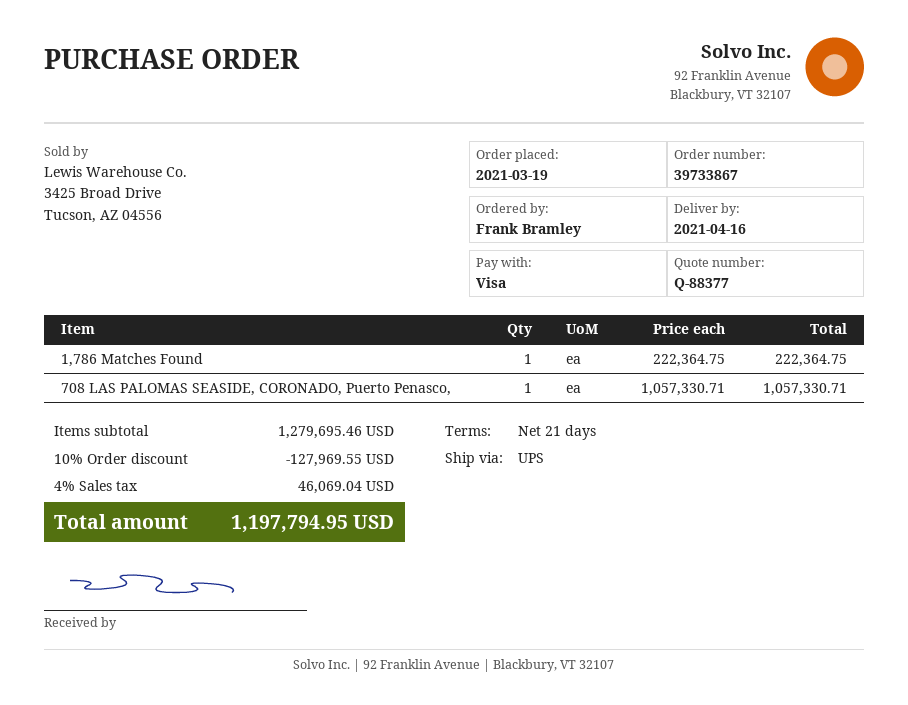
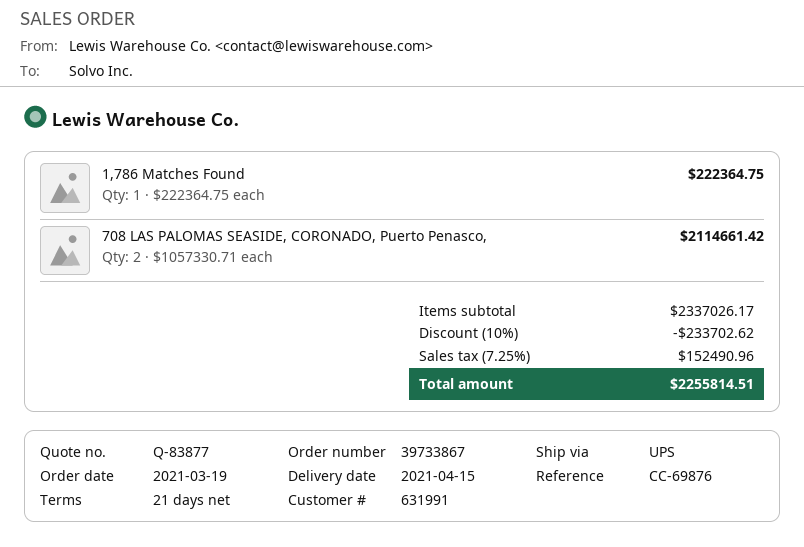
quote number: Q-88377 -> Q-83877
delivery date: 2021-04-16 -> 2021-04-15
708 LAS PALOMAS SEASIDE, CORONADO, Puerto Penasco,: 1 x 1057330.71 = 1057330.71 -> 2 x 1057330.71 = 2114661.42
subtotal: 1279695.46 -> 2337026.17
discount: 10% = 127969.55 -> 10% = 233702.62
tax: 4% = 46069.04 -> 7.25% = 152490.96
total: 1197794.95 -> 2255814.51

